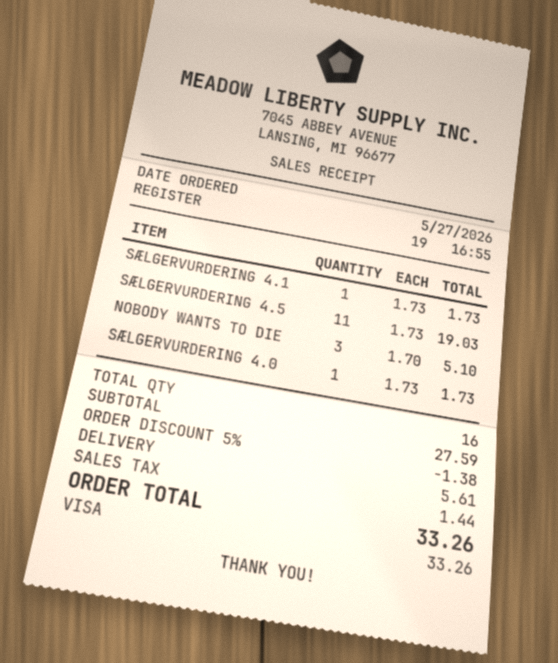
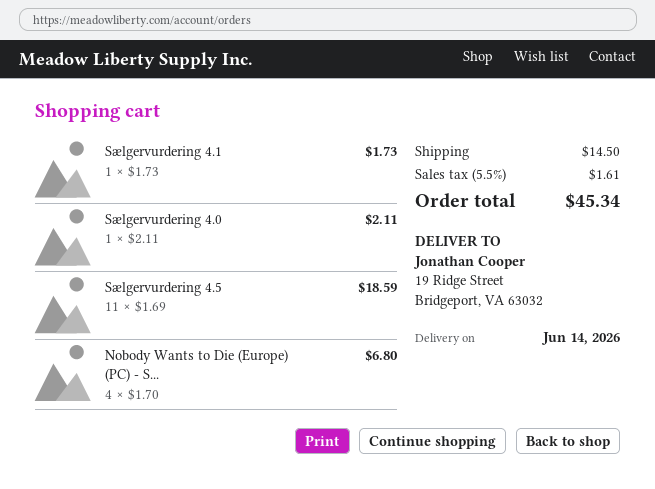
SÆLGERVURDERING 4.5: 11 x 1.73 = 19.03 -> 11 x 1.69 = 18.59
NOBODY WANTS TO DIE: 3 x 1.70 = 5.10 -> 4 x 1.70 = 6.80
SÆLGERVURDERING 4.0: 1 x 1.73 = 1.73 -> 1 x 2.11 = 2.11
discount: 5% = 1.38 -> none
shipping: 5.61 -> 14.50
tax: 1.44 -> 1.61
total: 33.26 -> 45.34

